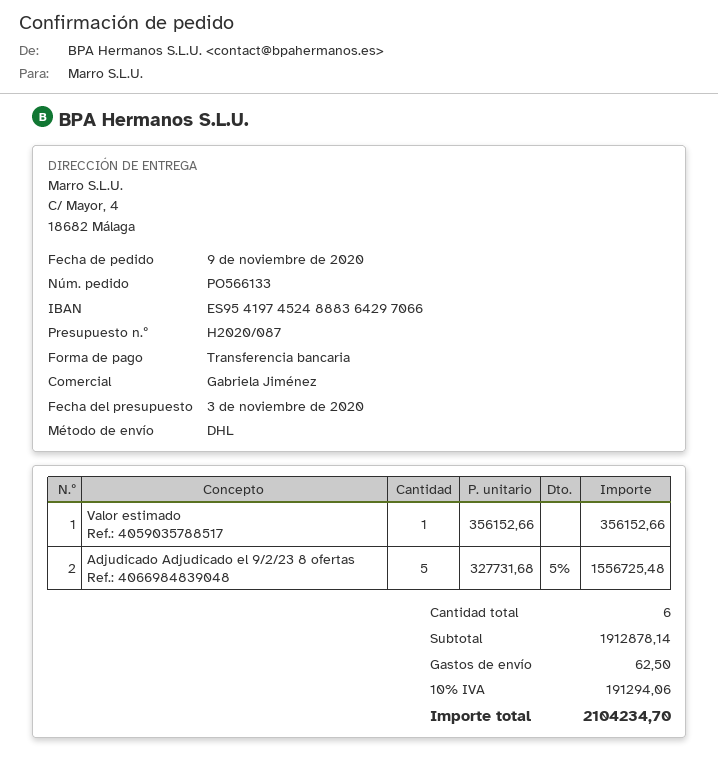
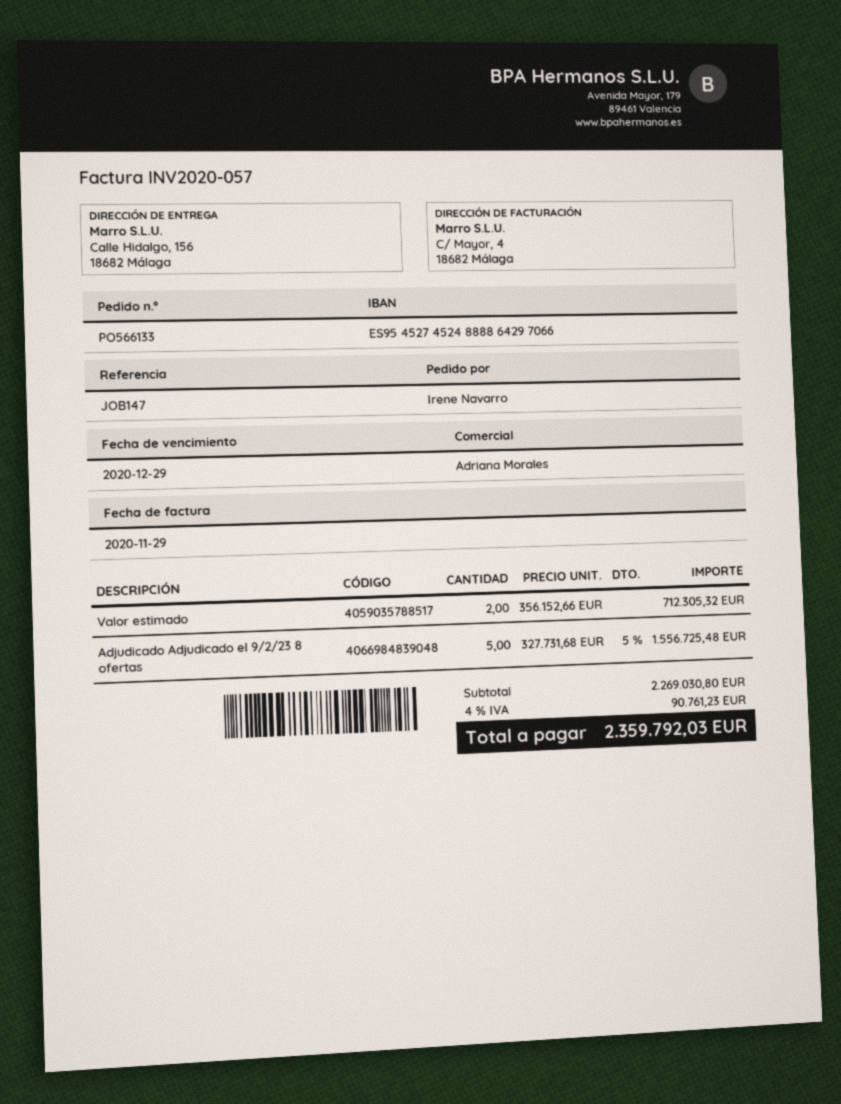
sales rep: Gabriela Jiménez -> Adriana Morales
bank account: ES9541974524888364297066 -> ES9545274524888864297066
ship to: C/ Mayor, 4, 18682 Málaga -> Calle Hidalgo, 156, 18682 Málaga
Valor estimado: 1 x 356152.66 = 356152.66 -> 2 x 356152.66 = 712305.32
subtotal: 1912878.14 -> 2269030.80
shipping: 62.50 -> none
tax: 10% = 191294.06 -> 4% = 90761.23
total: 2104234.70 -> 2359792.03

